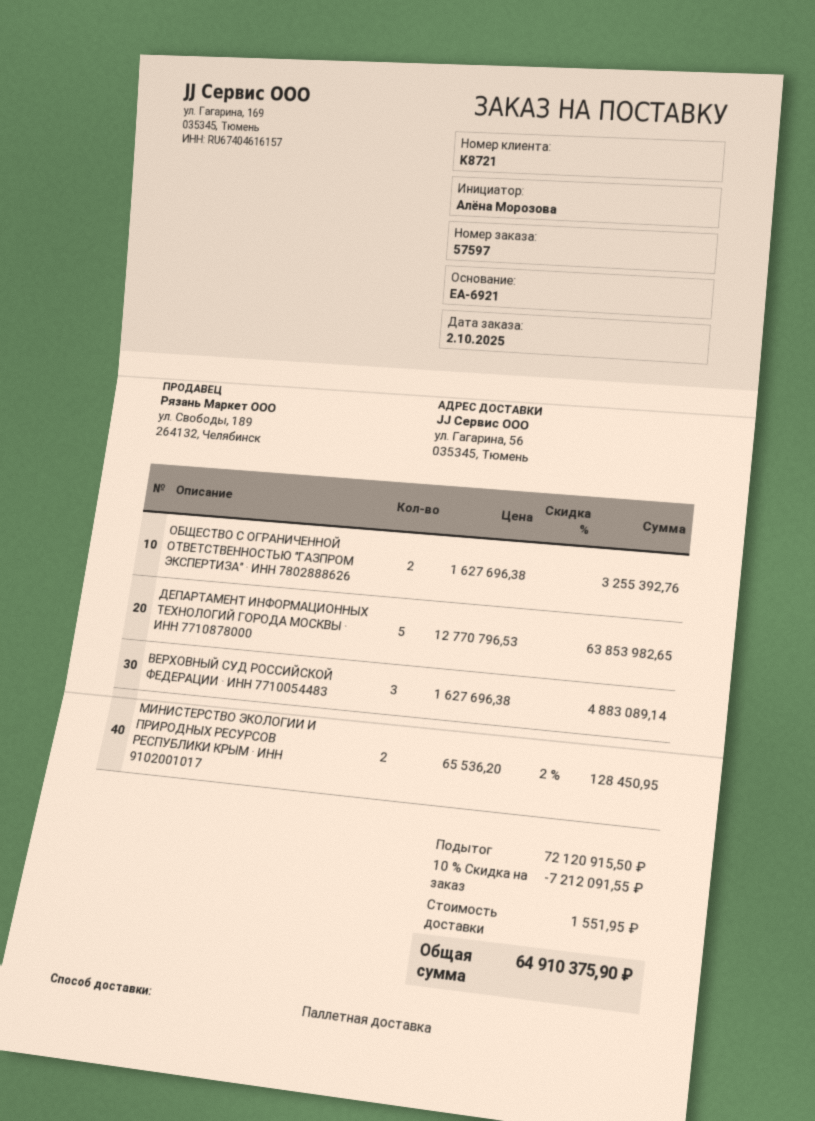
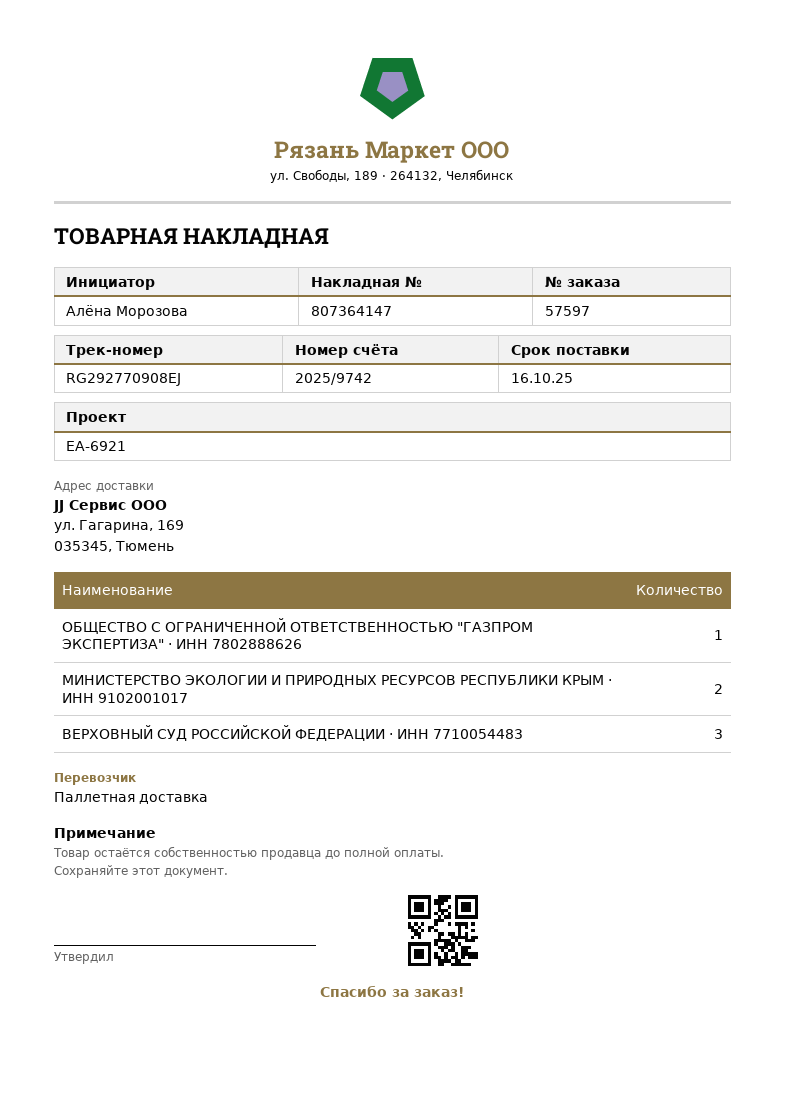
ship to: ул. Гагарина, 56, 035345, Тюмень -> ул. Гагарина, 169, 035345, Тюмень
ОБЩЕСТВО С ОГРАНИЧЕННОЙ ОТВЕТСТВЕННОСТЬЮ "ГАЗПРОМ ЭКСПЕРТИЗА" · ИНН 7802888626: 2 -> 1
ДЕПАРТАМЕНТ ИНФОРМАЦИОННЫХ ТЕХНОЛОГИЙ ГОРОДА МОСКВЫ · ИНН 7710878000: 5 -> none

